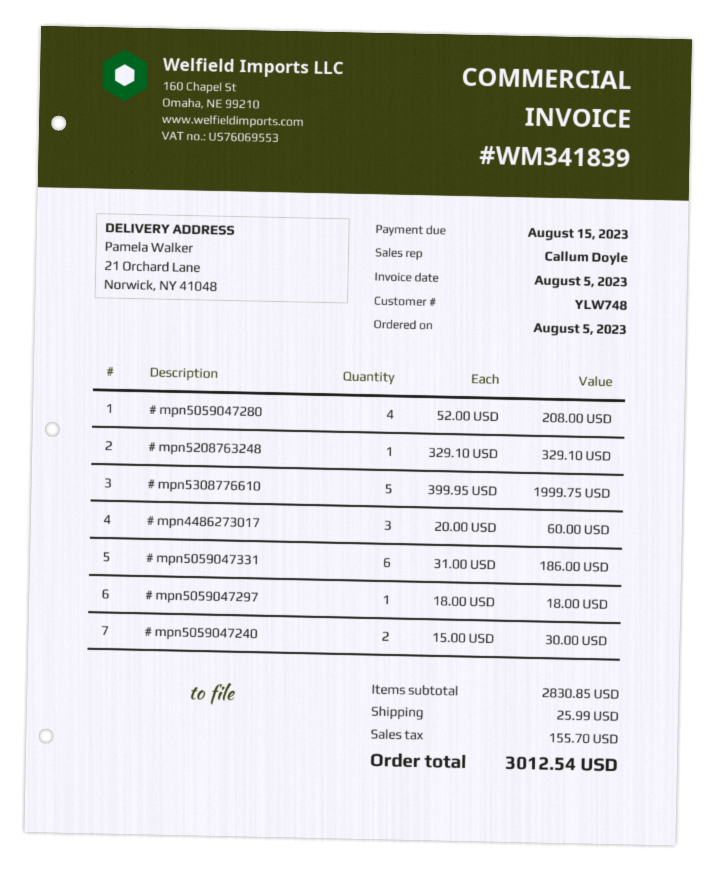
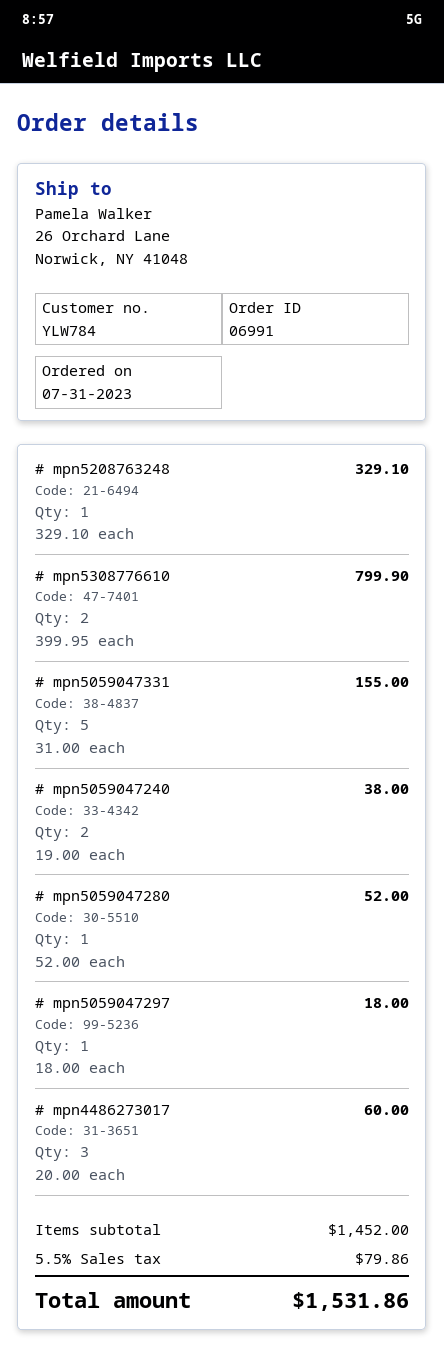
order date: 2023-08-05 -> 2023-07-31
customer number: YLW748 -> YLW784
ship to: 21 Orchard Lane, Norwick, NY 41048 -> 26 Orchard Lane, Norwick, NY 41048
# mpn5059047280: 4 x 52.00 = 208.00 -> 1 x 52.00 = 52.00
# mpn5308776610: 5 x 399.95 = 1999.75 -> 2 x 399.95 = 799.90
# mpn5059047331: 6 x 31.00 = 186.00 -> 5 x 31.00 = 155.00
# mpn5059047240: 2 x 15.00 = 30.00 -> 2 x 19.00 = 38.00
subtotal: 2830.85 -> 1452.00
shipping: 25.99 -> none
tax: 155.70 -> 79.86
total: 3012.54 -> 1531.86

